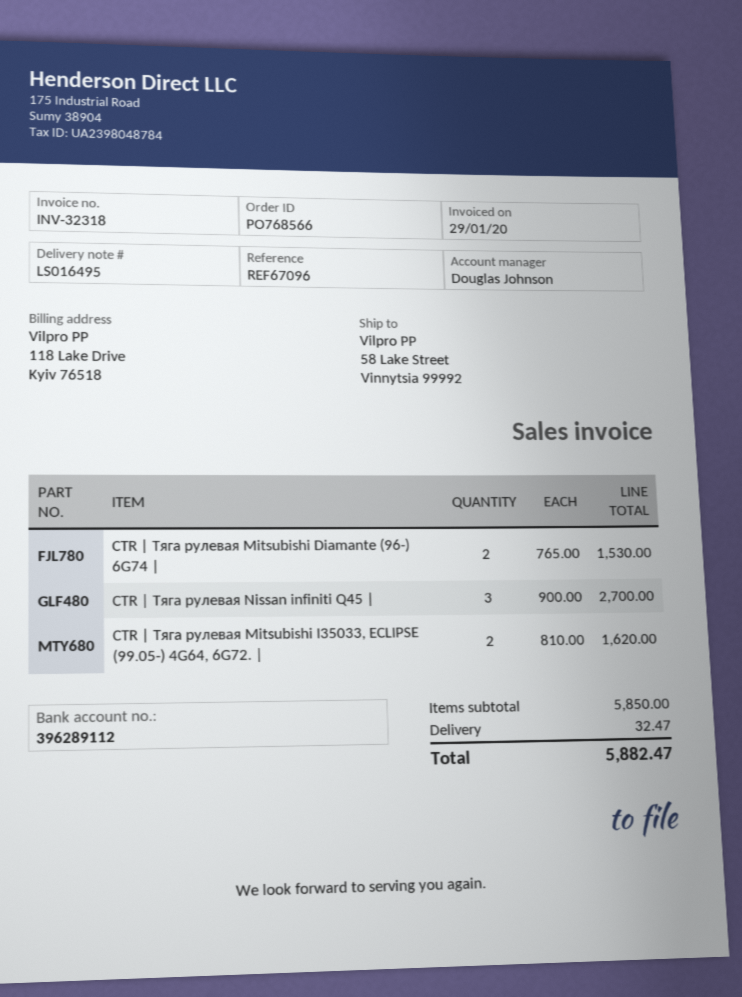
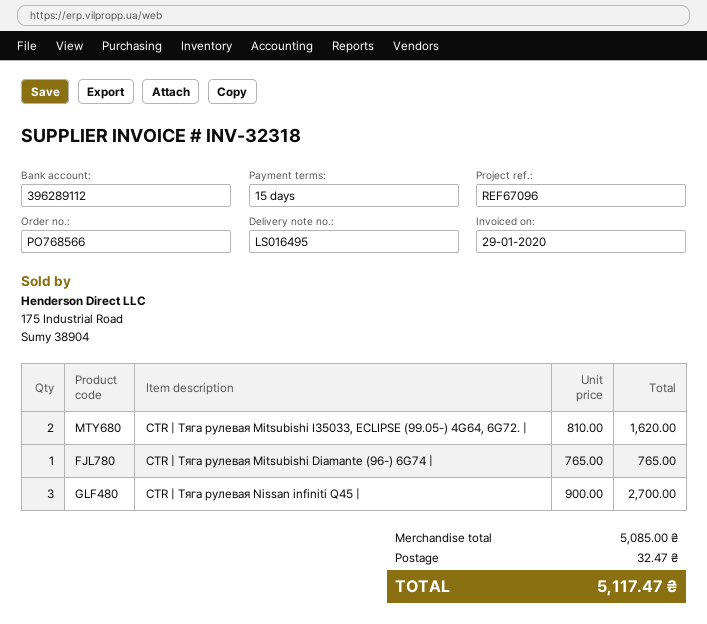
CTR | Тяга рулевая Mitsubishi Diamante (96-) 6G74 |: 2 x 765.00 = 1530.00 -> 1 x 765.00 = 765.00
subtotal: 5850.00 -> 5085.00
total: 5882.47 -> 5117.47

